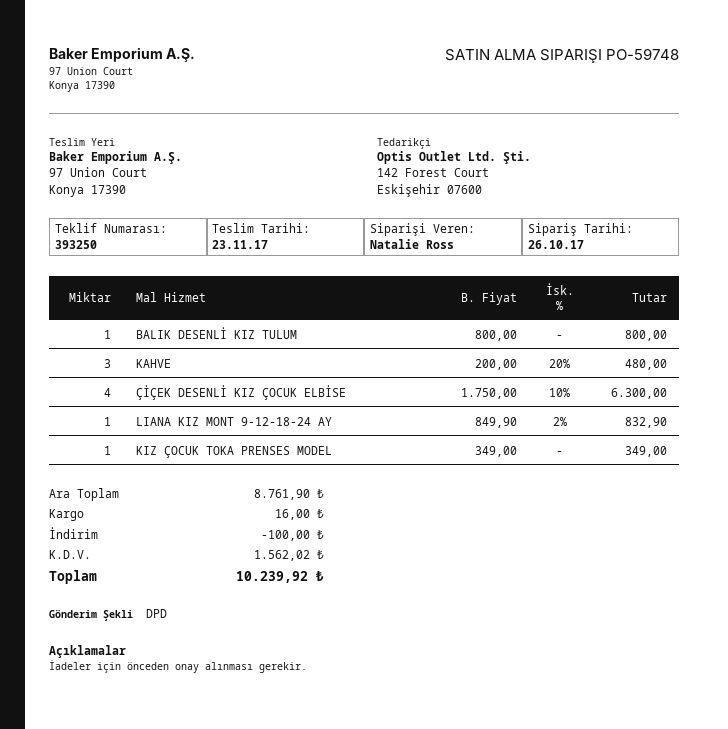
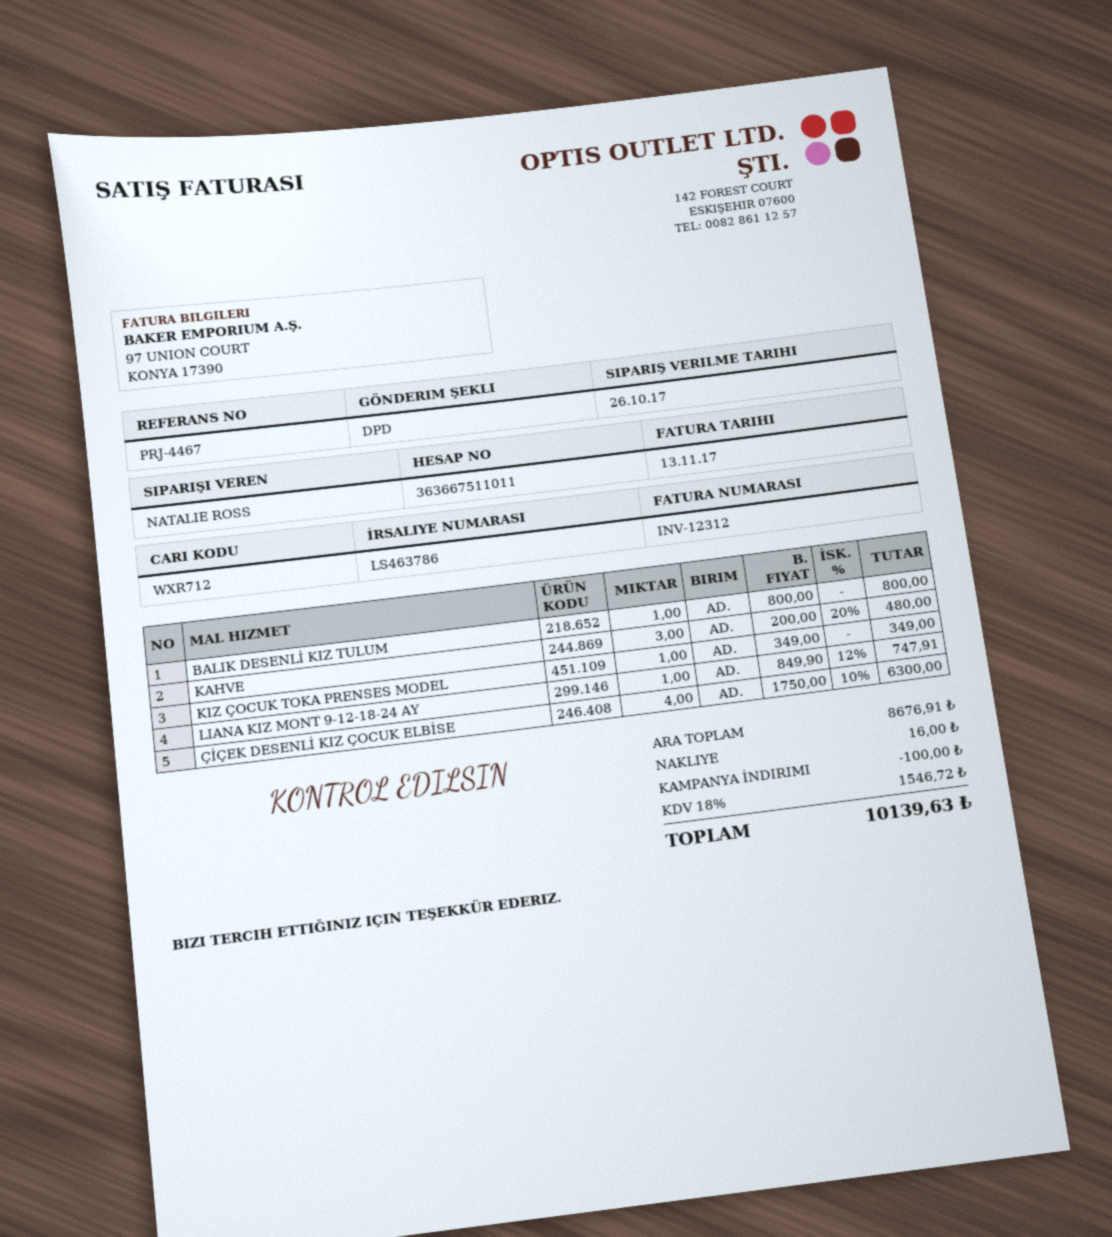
LIANA KIZ MONT 9-12-18-24 AY: 1 x 849.90 - 2% = 832.90 -> 1 x 849.90 - 12% = 747.91
subtotal: 8761.90 -> 8676.91
tax: 1562.02 -> 1546.72
total: 10239.92 -> 10139.63

